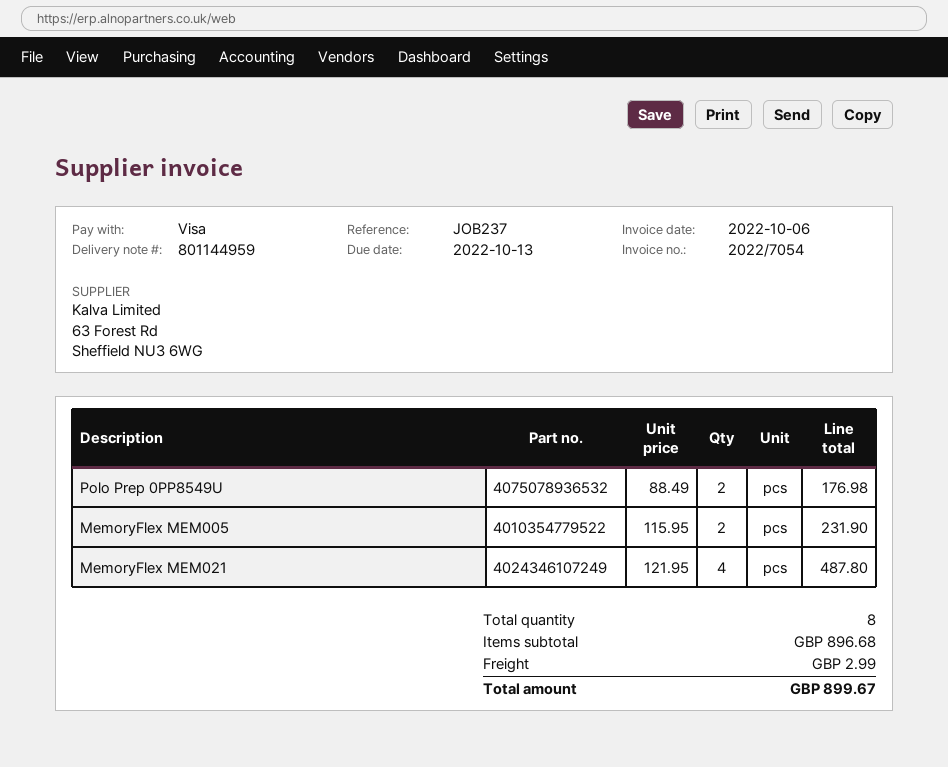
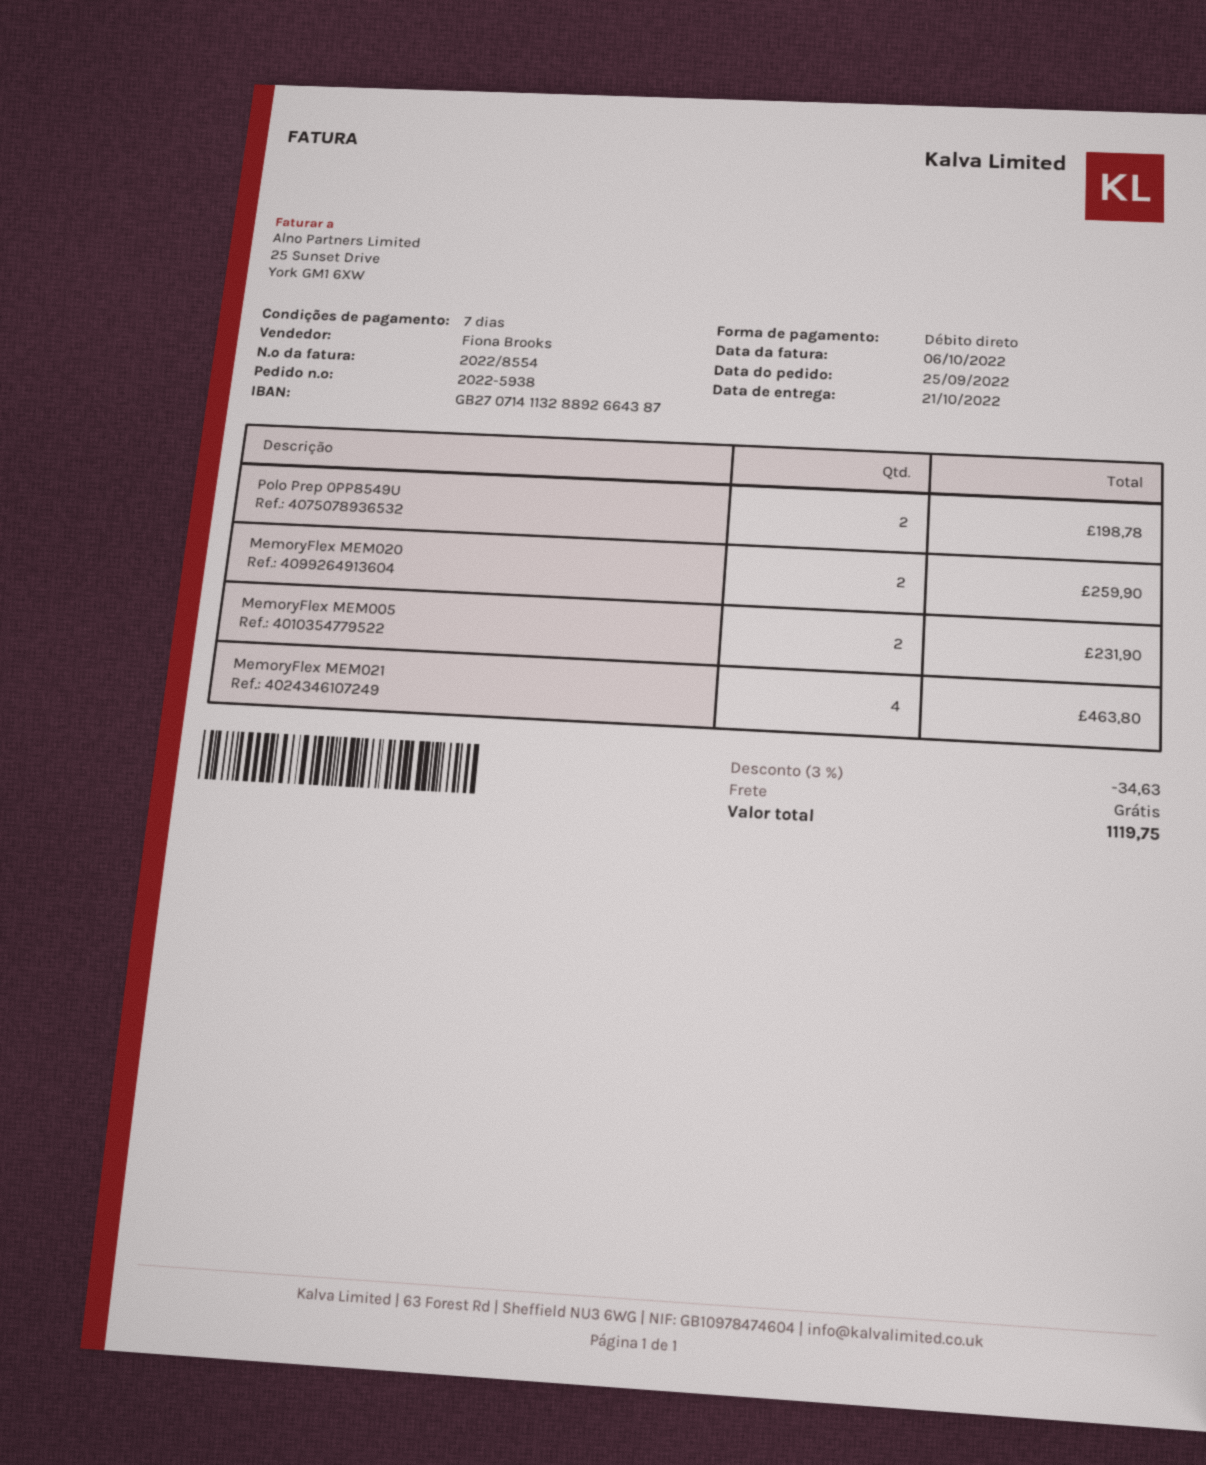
invoice number: 2022/7054 -> 2022/8554
payment method: Visa -> direct debit
Polo Prep 0PP8549U: 2 for 176.98 -> 2 for 198.78
MemoryFlex MEM021: 4 for 487.80 -> 4 for 463.80
MemoryFlex MEM020: none -> 2 for 259.90
discount: none -> 3% = 34.63
shipping: 2.99 -> 0.00
total: 899.67 -> 1119.75

